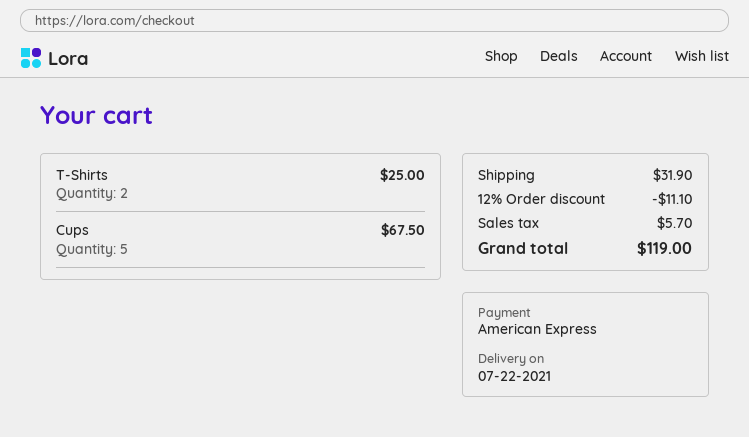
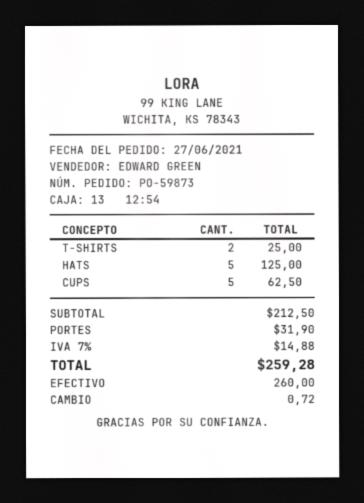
payment method: American Express -> cash
Cups: 5 for 67.50 -> 5 for 62.50
HATS: none -> 5 for 125.00
discount: 12% = 11.10 -> none
tax: 5.70 -> 14.88
total: 119.00 -> 259.28

